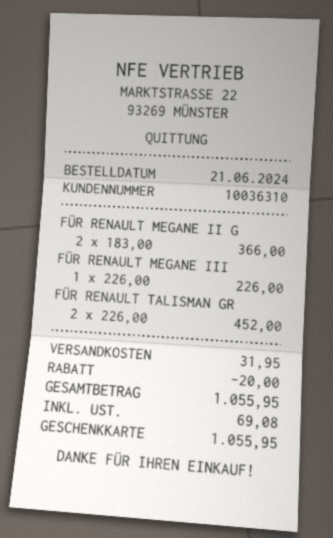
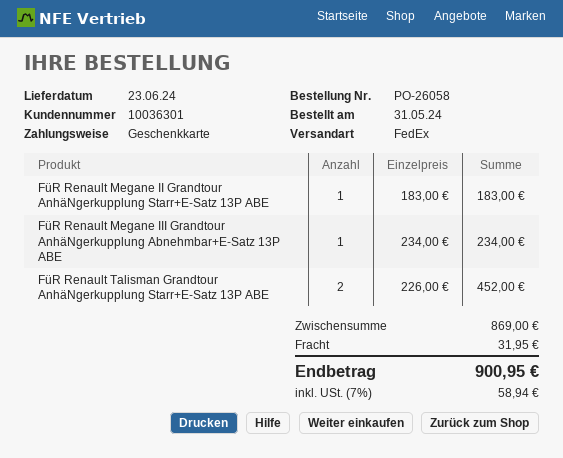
order date: 2024-06-21 -> 2024-05-31
customer number: 10036310 -> 10036301
FÜR RENAULT MEGANE II G: 2 x 183.00 = 366.00 -> 1 x 183.00 = 183.00
FÜR RENAULT MEGANE III: 1 x 226.00 = 226.00 -> 1 x 234.00 = 234.00
discount: 20.00 -> none
tax: 69.08 -> 58.94
total: 1055.95 -> 900.95

